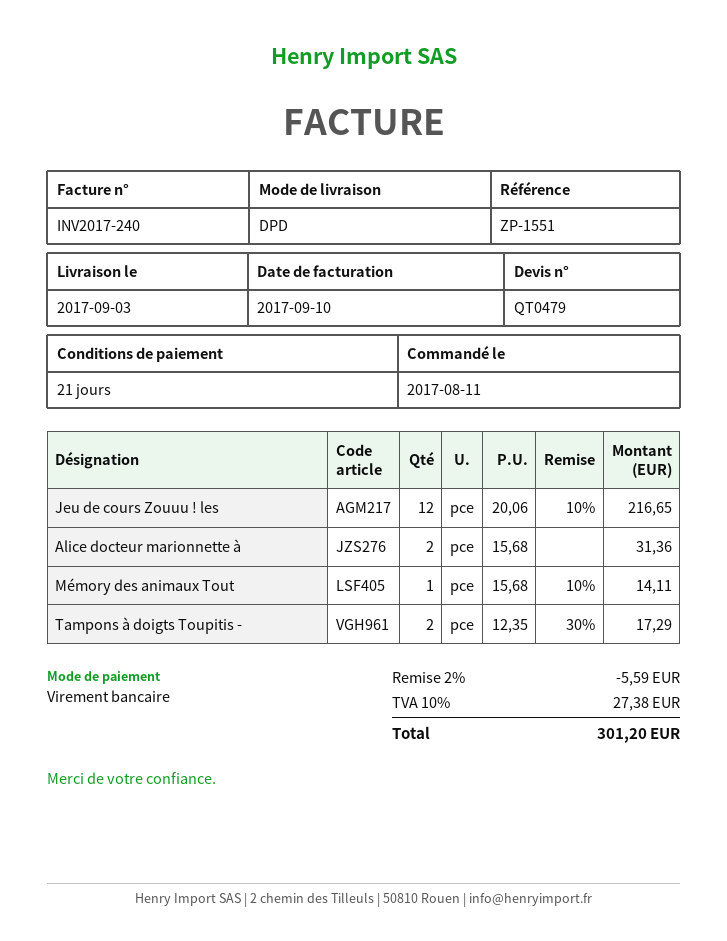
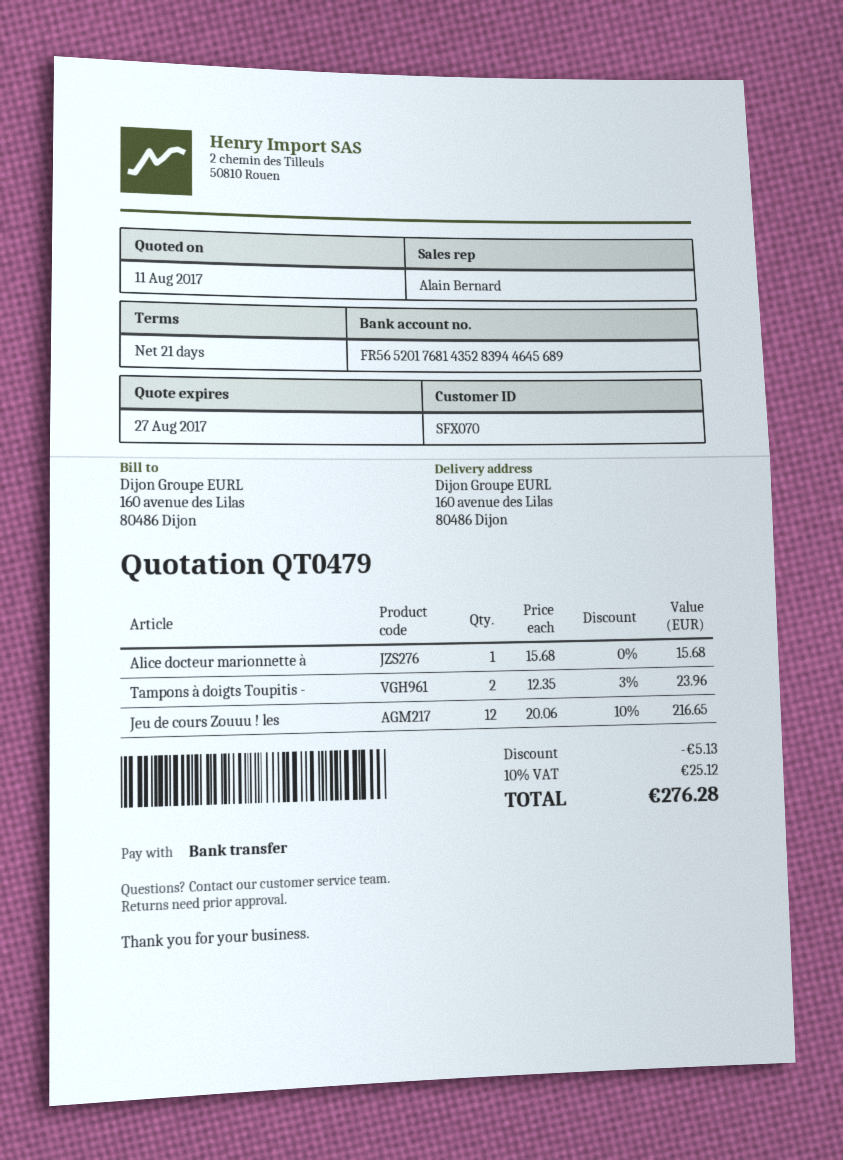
Alice docteur marionnette à: 2 x 15.68 = 31.36 -> 1 x 15.68 = 15.68
Mémory des animaux Tout: 1 x 15.68 - 10% = 14.11 -> none
Tampons à doigts Toupitis -: 2 x 12.35 - 30% = 17.29 -> 2 x 12.35 - 3% = 23.96
discount: 5.59 -> 5.13
tax: 10% = 27.38 -> 10% = 25.12
total: 301.20 -> 276.28

